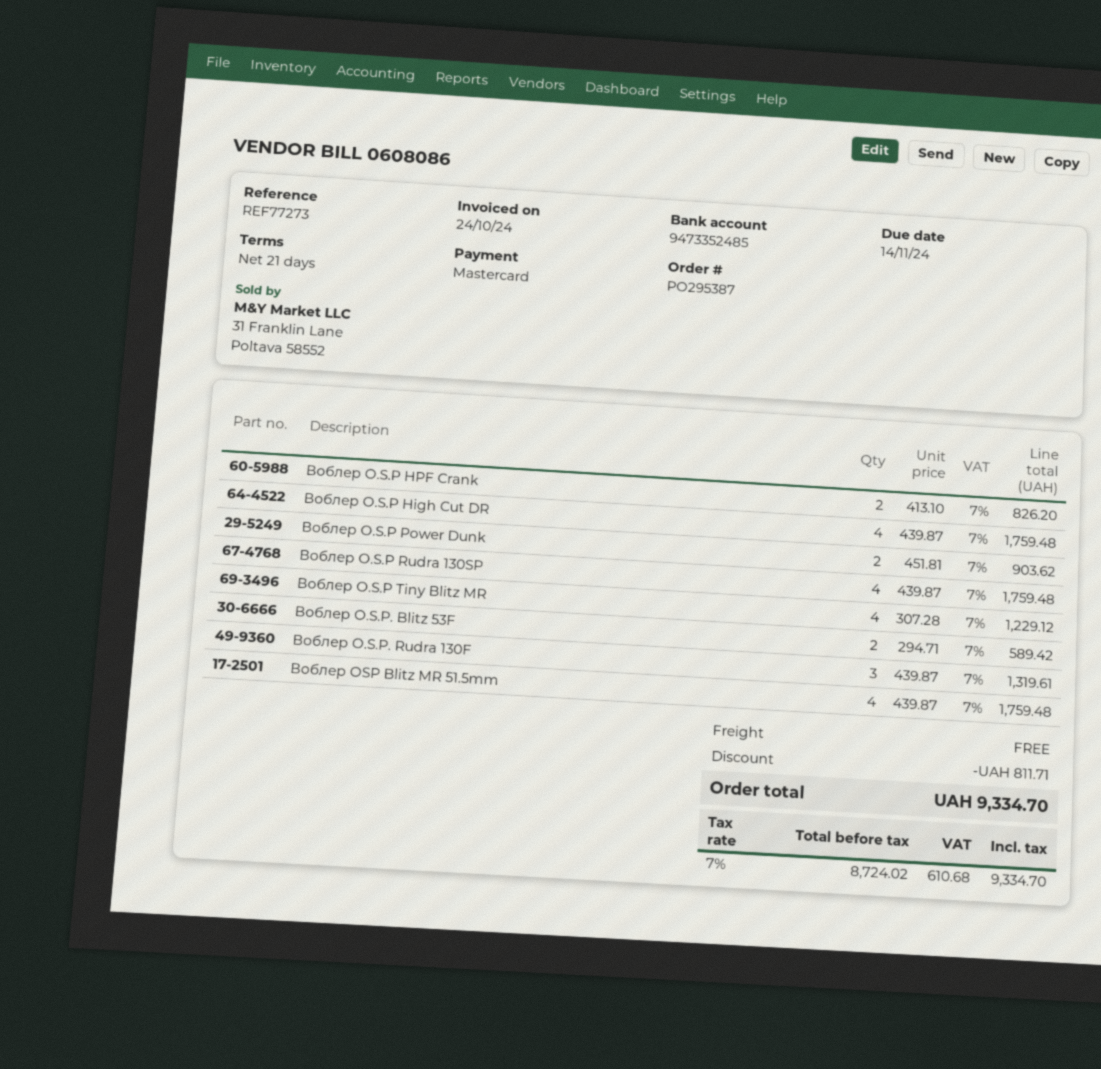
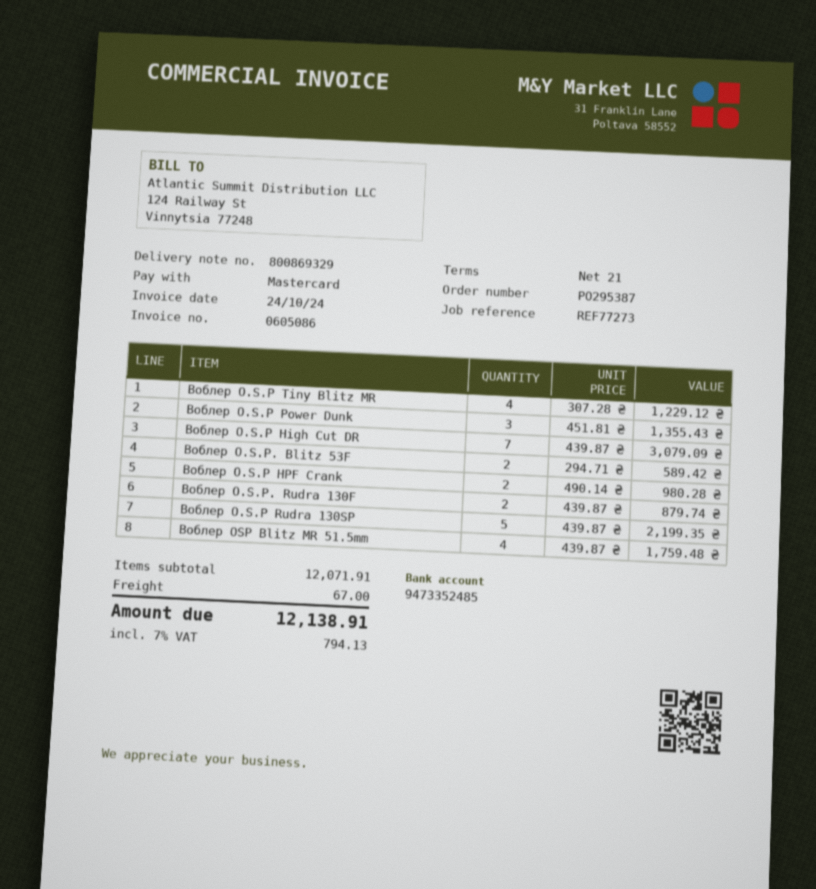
invoice number: 0608086 -> 0605086
Воблер O.S.P HPF Crank: 2 x 413.10 = 826.20 -> 2 x 490.14 = 980.28
Воблер O.S.P High Cut DR: 4 x 439.87 = 1759.48 -> 7 x 439.87 = 3079.09
Воблер O.S.P Power Dunk: 2 x 451.81 = 903.62 -> 3 x 451.81 = 1355.43
Воблер O.S.P Rudra 130SP: 4 x 439.87 = 1759.48 -> 5 x 439.87 = 2199.35
Воблер O.S.P. Rudra 130F: 3 x 439.87 = 1319.61 -> 2 x 439.87 = 879.74
discount: 811.71 -> none
shipping: 0.00 -> 67.00
tax: 7% = 610.68 -> 7% = 794.13
total: 9334.70 -> 12138.91

